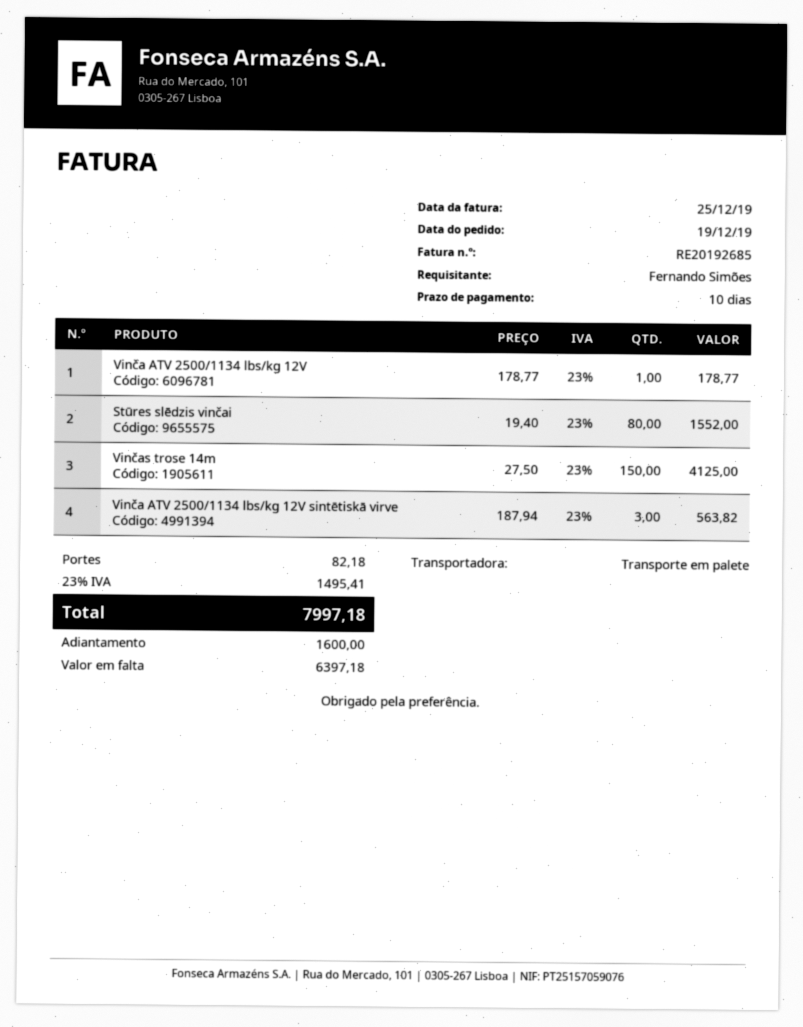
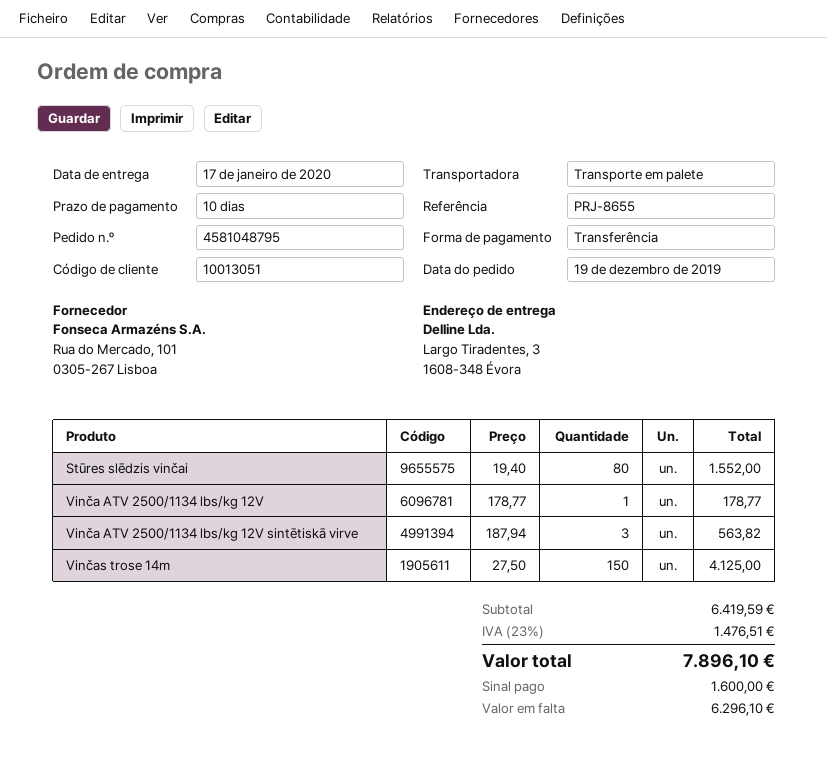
shipping: 82.18 -> none
tax: 23% = 1495.41 -> 23% = 1476.51
total: 7997.18 -> 7896.10
balance: 6397.18 -> 6296.10

